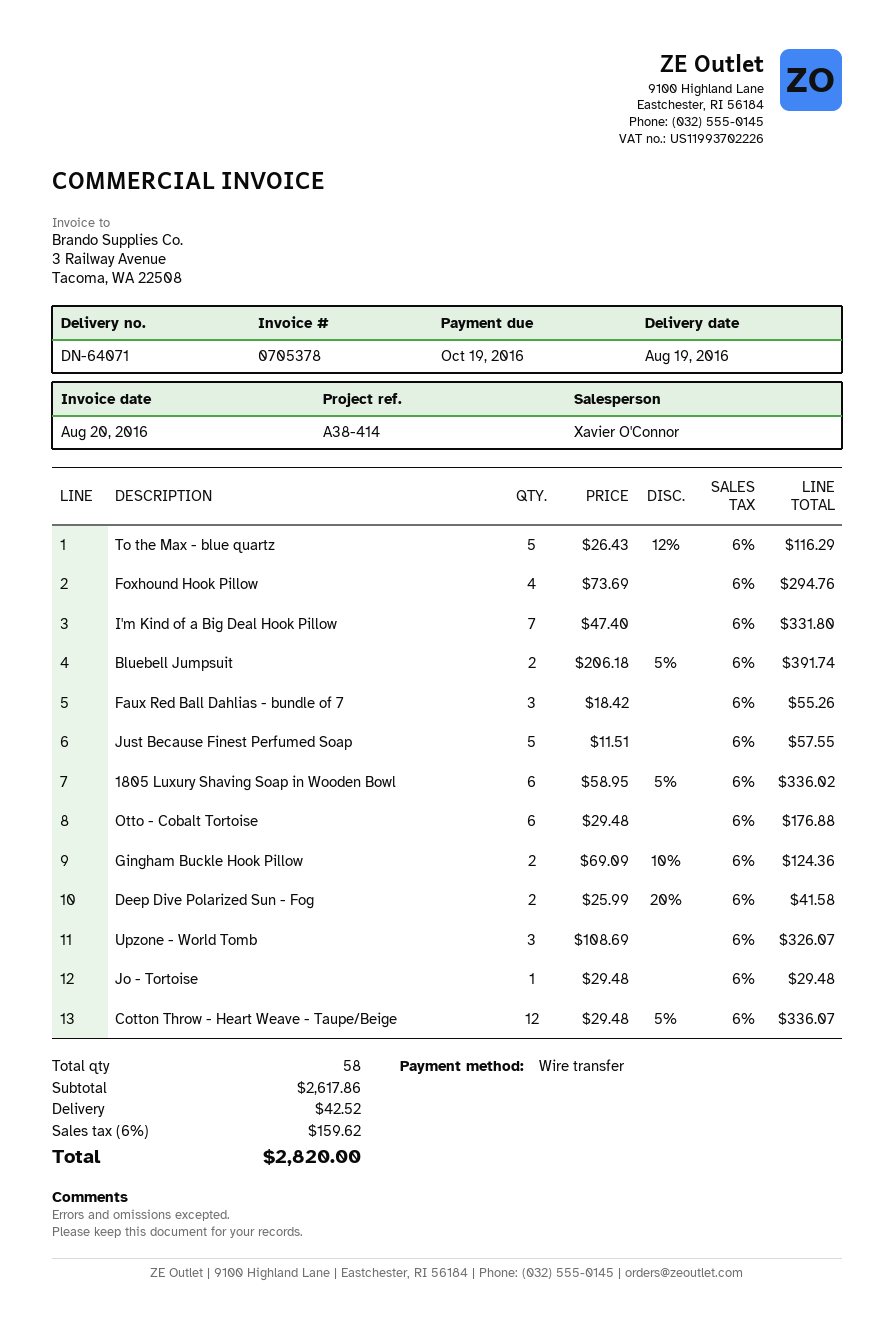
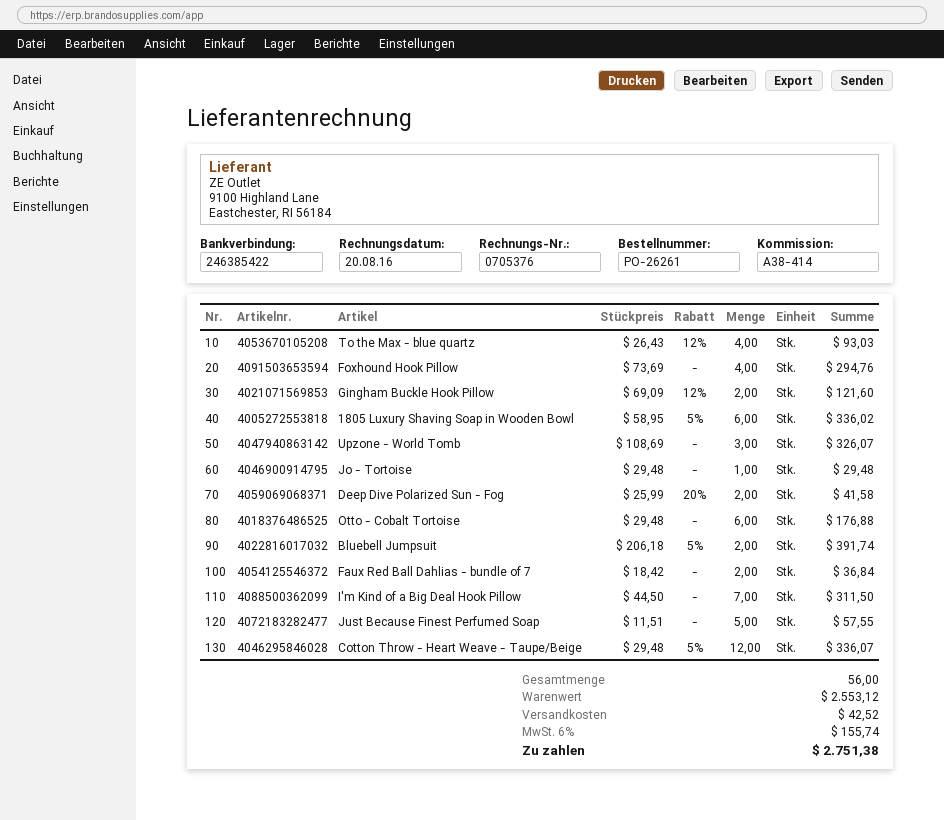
invoice number: 0705378 -> 0705376
To the Max - blue quartz: 5 x 26.43 - 12% = 116.29 -> 4 x 26.43 - 12% = 93.03
I'm Kind of a Big Deal Hook Pillow: 7 x 47.40 = 331.80 -> 7 x 44.50 = 311.50
Faux Red Ball Dahlias - bundle of 7: 3 x 18.42 = 55.26 -> 2 x 18.42 = 36.84
Gingham Buckle Hook Pillow: 2 x 69.09 - 10% = 124.36 -> 2 x 69.09 - 12% = 121.60
total quantity: 58 -> 56
subtotal: 2617.86 -> 2553.12
tax: 6% = 159.62 -> 6% = 155.74
total: 2820.00 -> 2751.38

